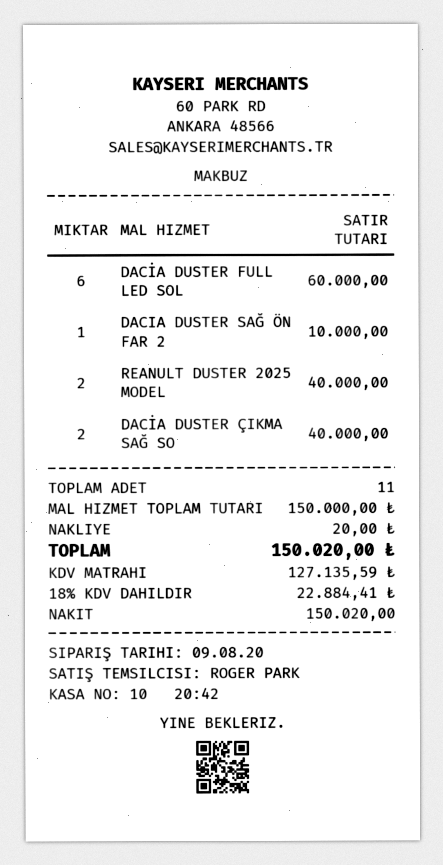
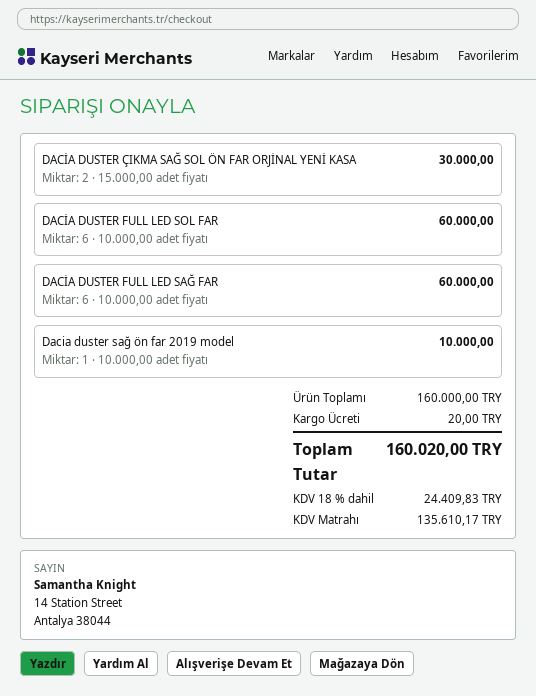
REANULT DUSTER 2025 MODEL: 2 for 40000.00 -> none
DACİA DUSTER ÇIKMA SAĞ SO: 2 for 40000.00 -> 2 for 30000.00
DACİA DUSTER FULL LED SAĞ FAR: none -> 6 for 60000.00
subtotal: 150000.00 -> 160000.00
net: 127135.59 -> 135610.17
tax: 18% = 22884.41 -> 18% = 24409.83
total: 150020.00 -> 160020.00

